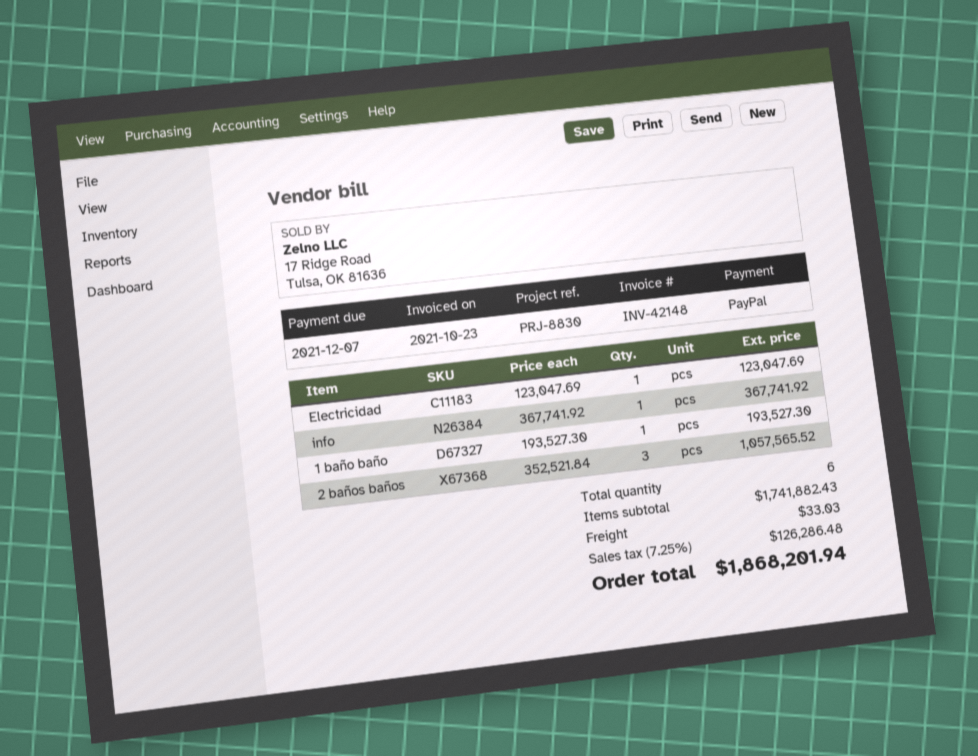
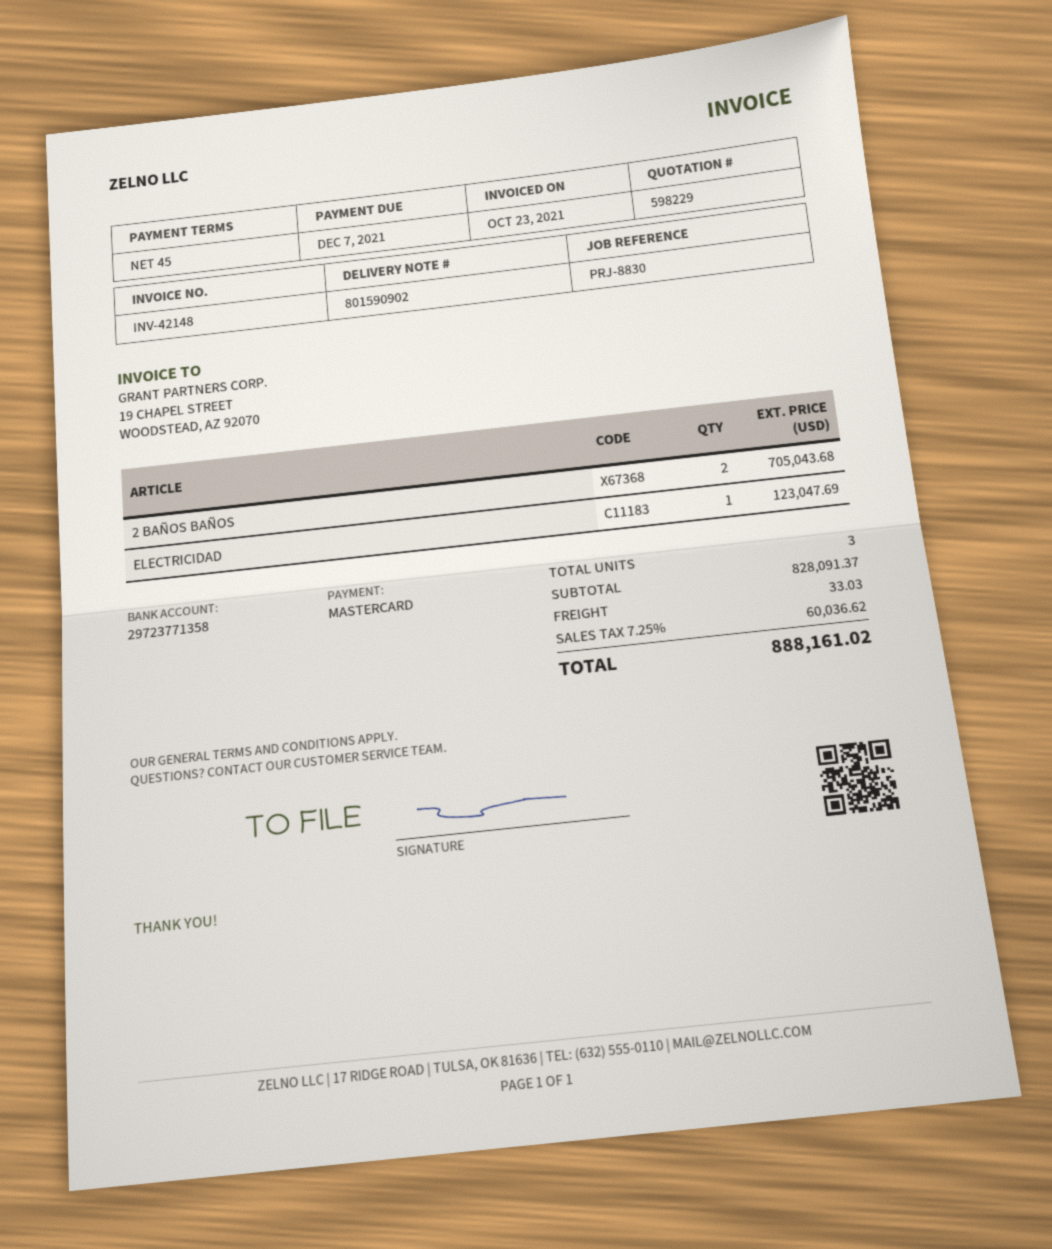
payment method: PayPal -> Mastercard
info: 1 for 367741.92 -> none
1 baño baño: 1 for 193527.30 -> none
2 baños baños: 3 for 1057565.52 -> 2 for 705043.68
total quantity: 6 -> 3
subtotal: 1741882.43 -> 828091.37
tax: 7.25% = 126286.48 -> 7.25% = 60036.62
total: 1868201.94 -> 888161.02

